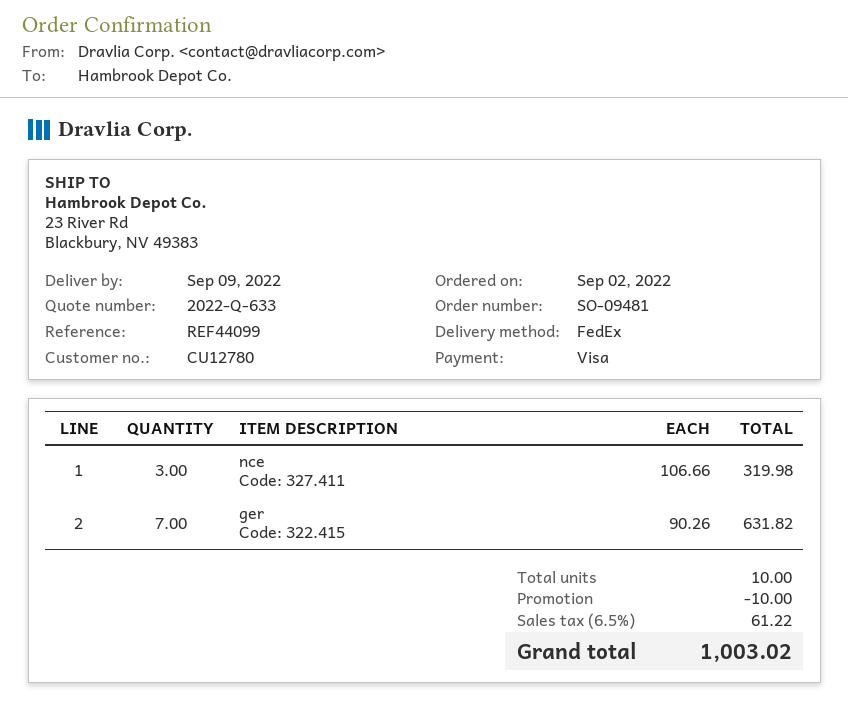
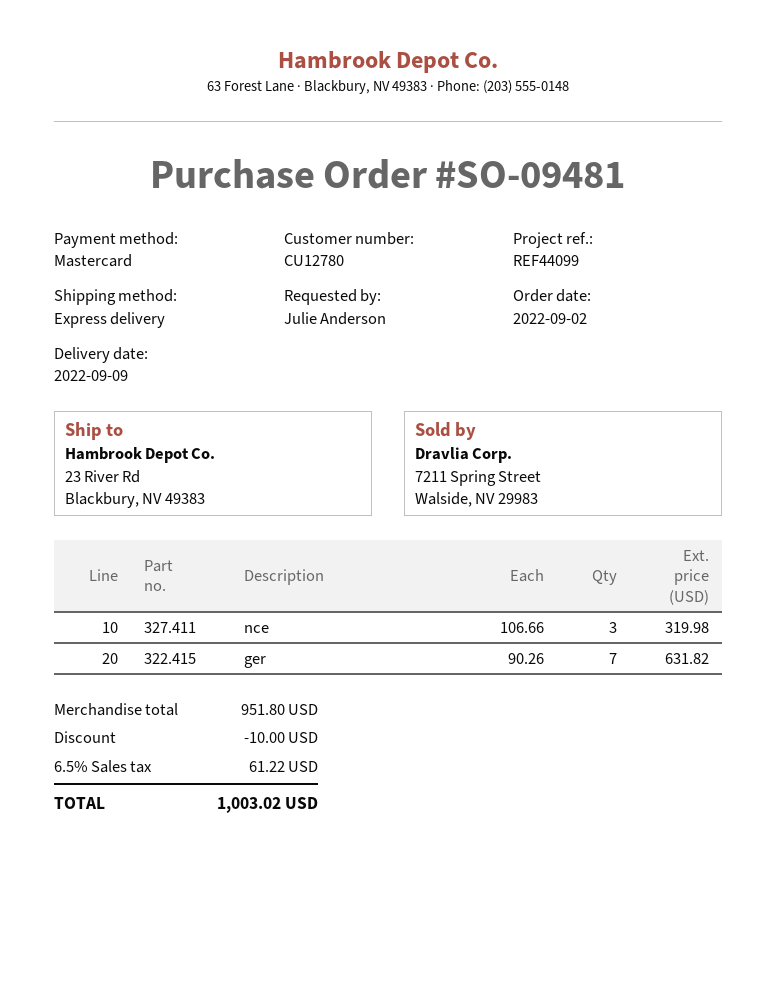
payment method: Visa -> Mastercard
shipping method: FedEx -> express

